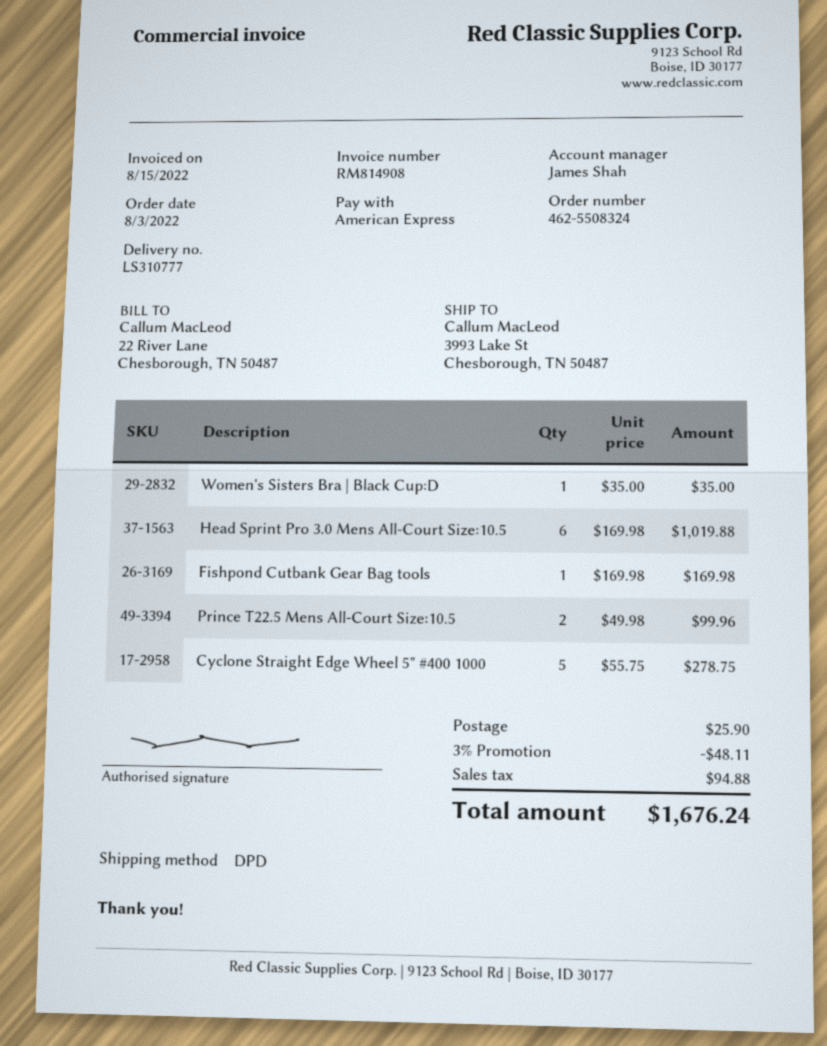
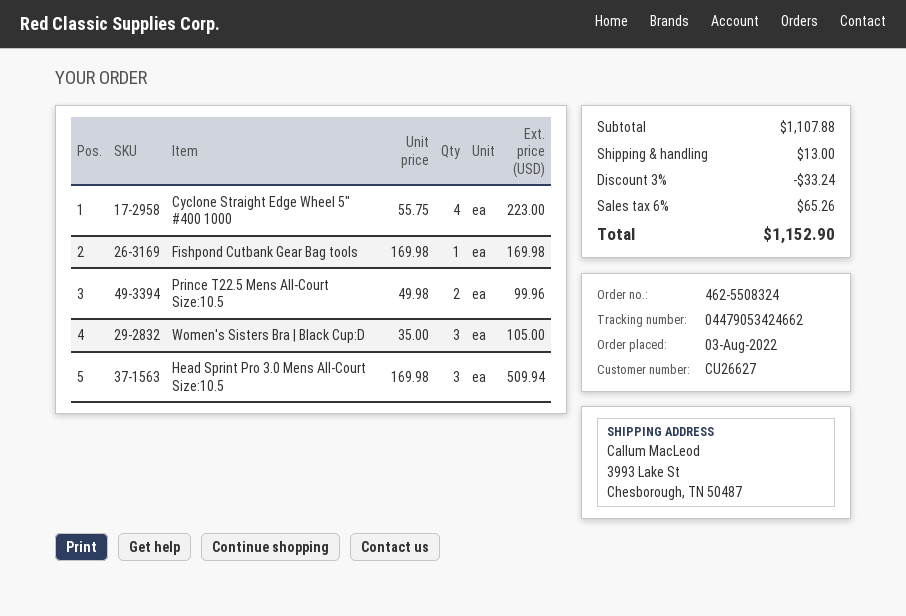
Women's Sisters Bra | Black Cup:D: 1 x 35.00 = 35.00 -> 3 x 35.00 = 105.00
Head Sprint Pro 3.0 Mens All-Court Size:10.5: 6 x 169.98 = 1019.88 -> 3 x 169.98 = 509.94
Cyclone Straight Edge Wheel 5" #400 1000: 5 x 55.75 = 278.75 -> 4 x 55.75 = 223.00
discount: 3% = 48.11 -> 3% = 33.24
shipping: 25.90 -> 13.00
tax: 94.88 -> 65.26
total: 1676.24 -> 1152.90

